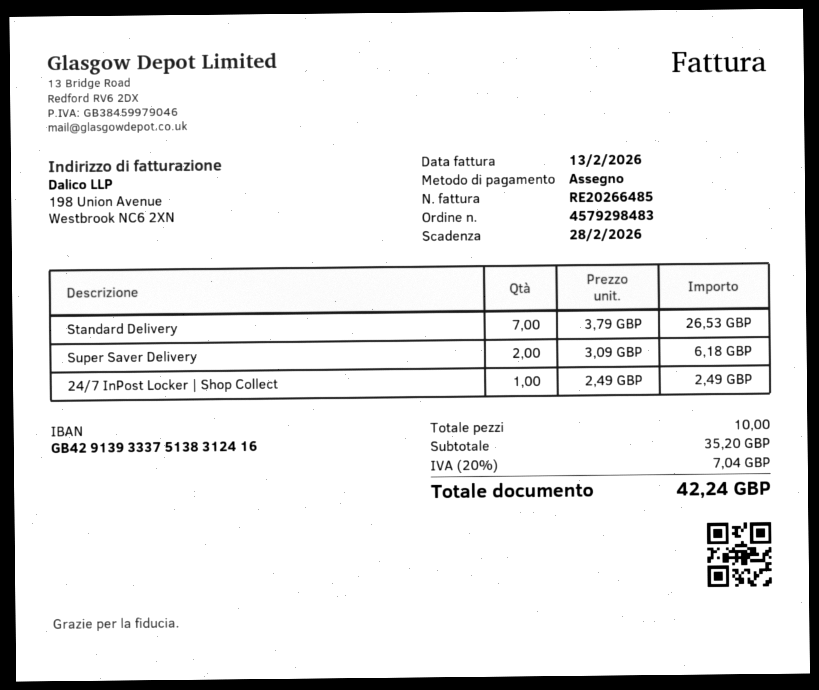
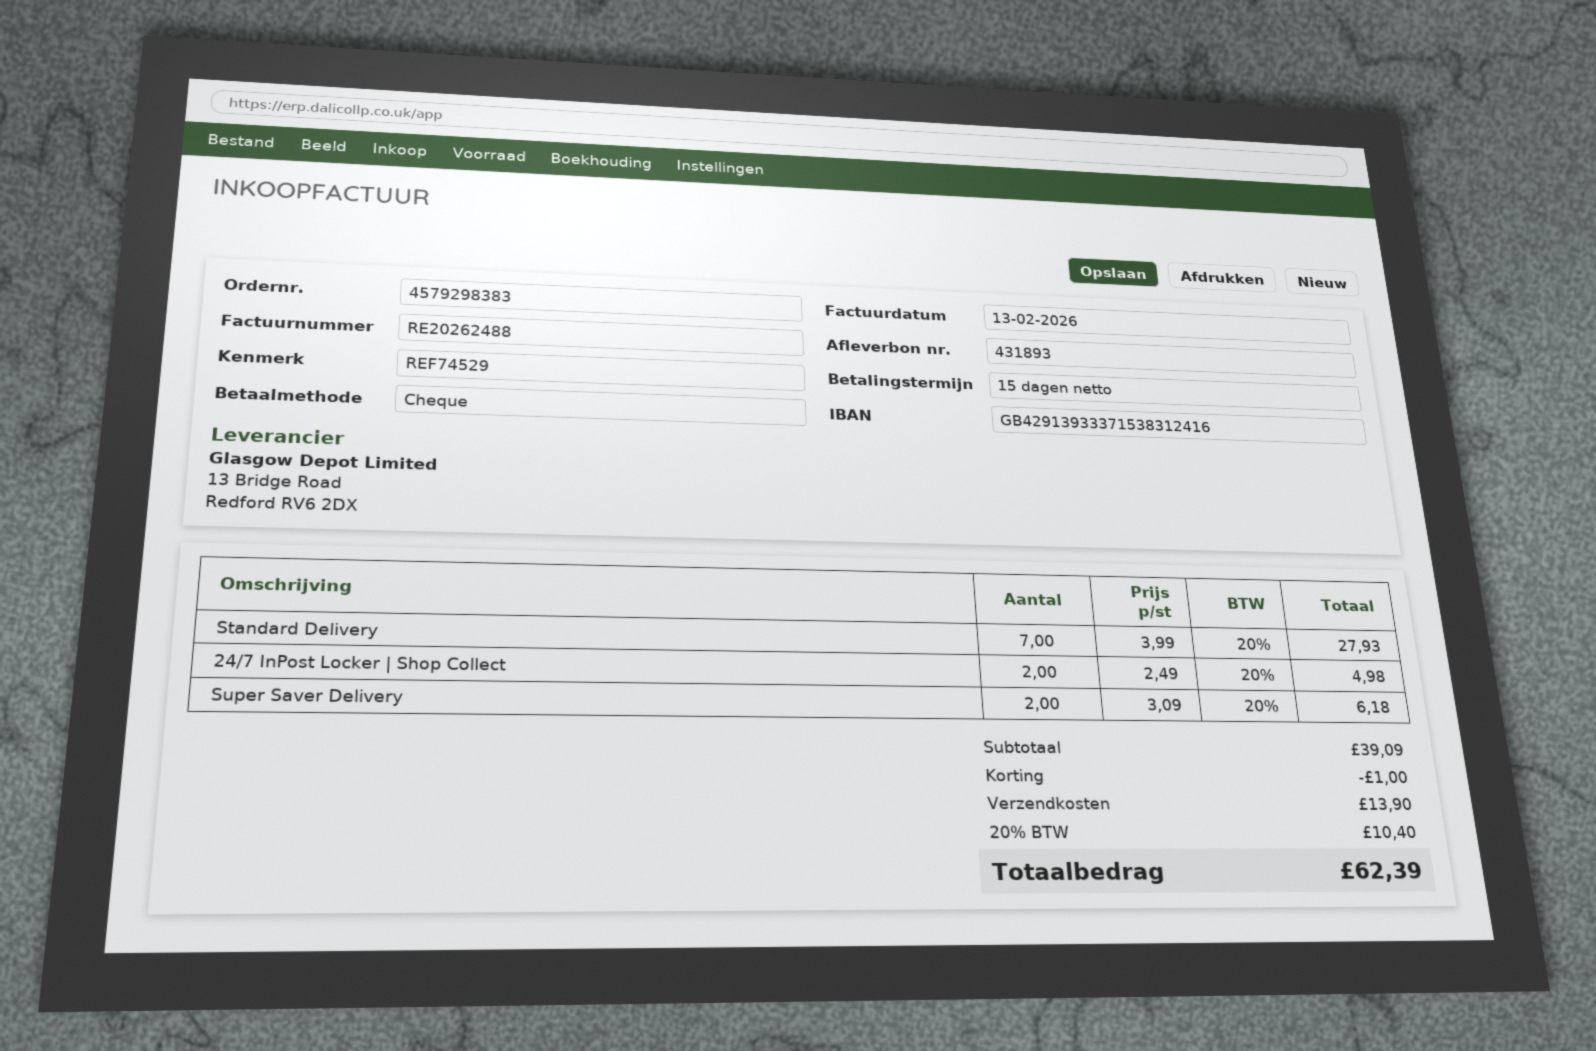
order number: 4579298483 -> 4579298383
invoice number: RE20266485 -> RE20262488
bank account: GB42913933375138312416 -> GB42913933371538312416
Standard Delivery: 7 x 3.79 = 26.53 -> 7 x 3.99 = 27.93
24/7 InPost Locker | Shop Collect: 1 x 2.49 = 2.49 -> 2 x 2.49 = 4.98
subtotal: 35.20 -> 39.09
discount: none -> 1.00
shipping: none -> 13.90
tax: 20% = 7.04 -> 20% = 10.40
total: 42.24 -> 62.39

